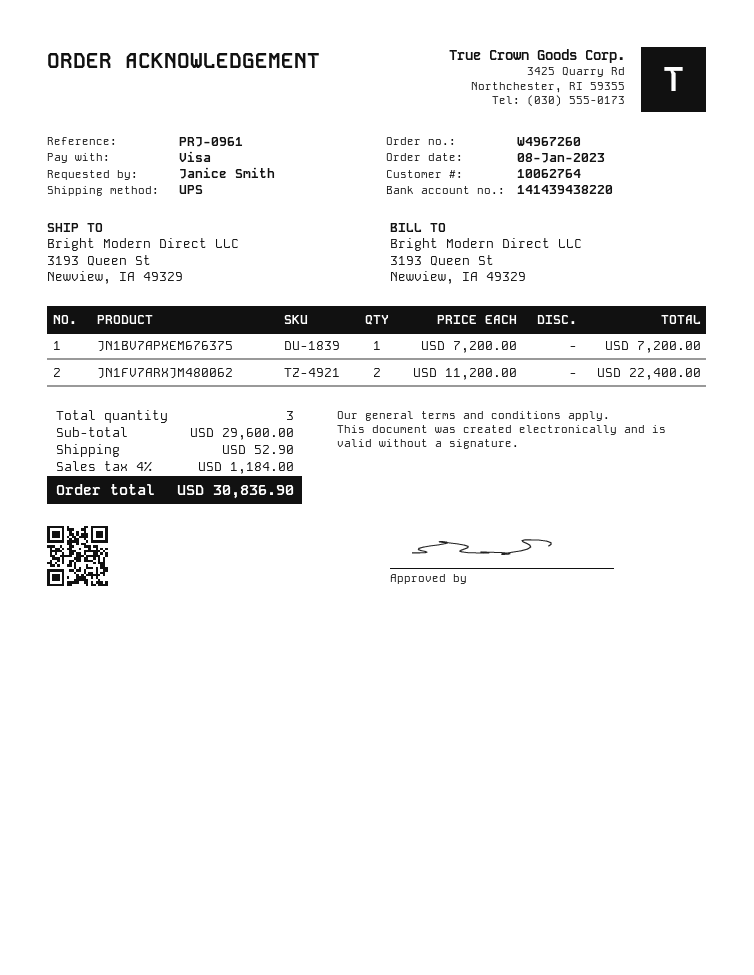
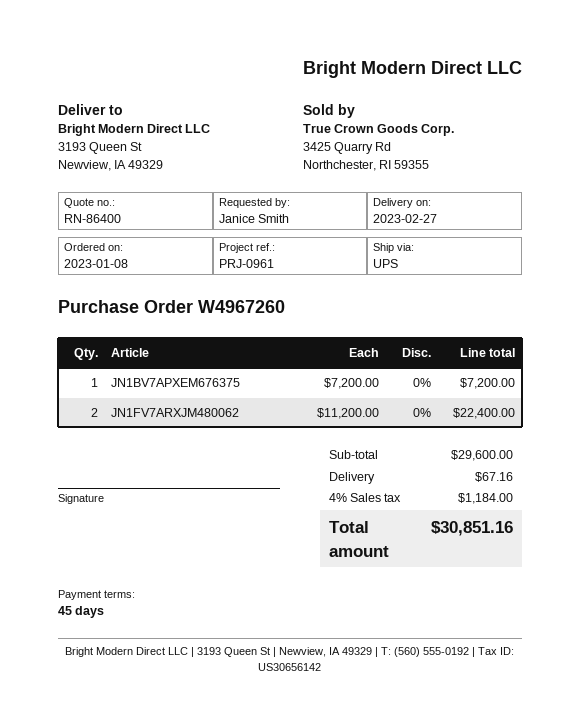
shipping: 52.90 -> 67.16
total: 30836.90 -> 30851.16

